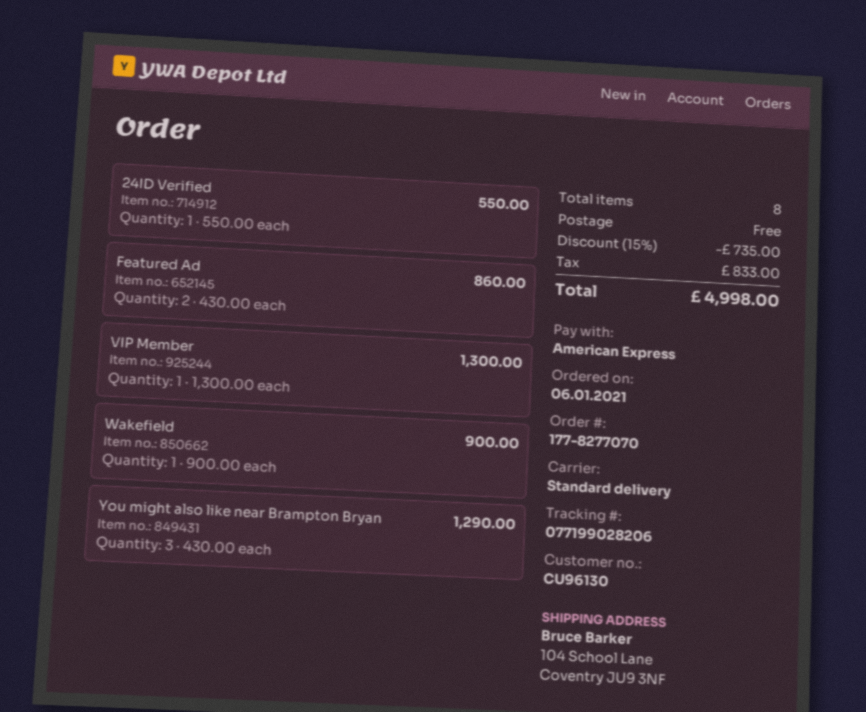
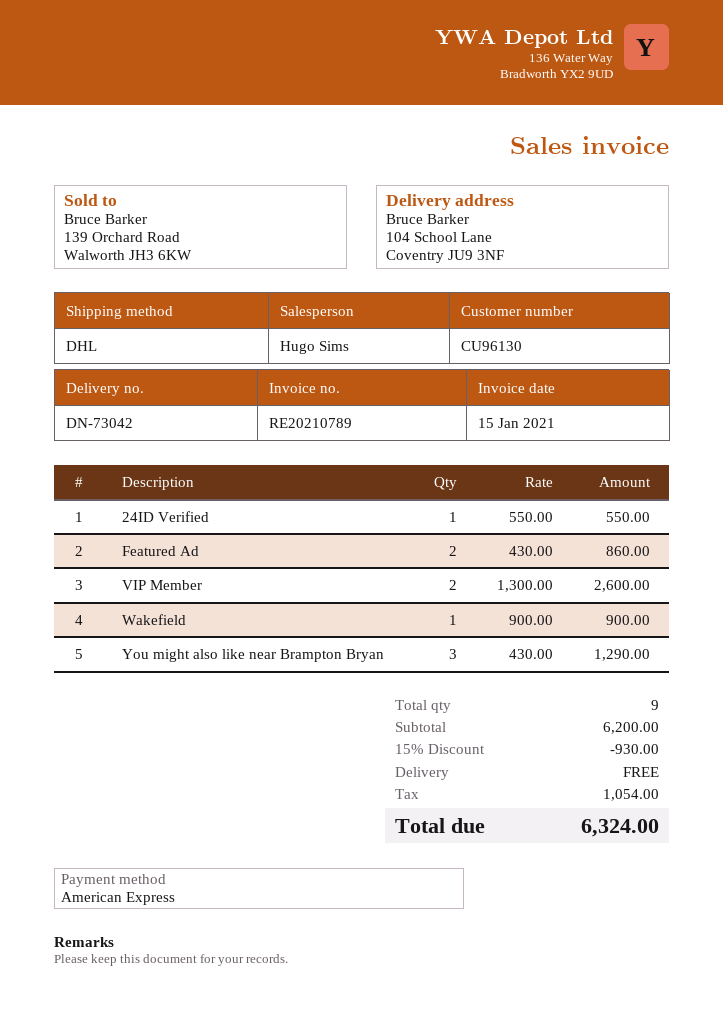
shipping method: standard -> DHL
VIP Member: 1 x 1300.00 = 1300.00 -> 2 x 1300.00 = 2600.00
total quantity: 8 -> 9
discount: 15% = 735.00 -> 15% = 930.00
tax: 833.00 -> 1054.00
total: 4998.00 -> 6324.00

